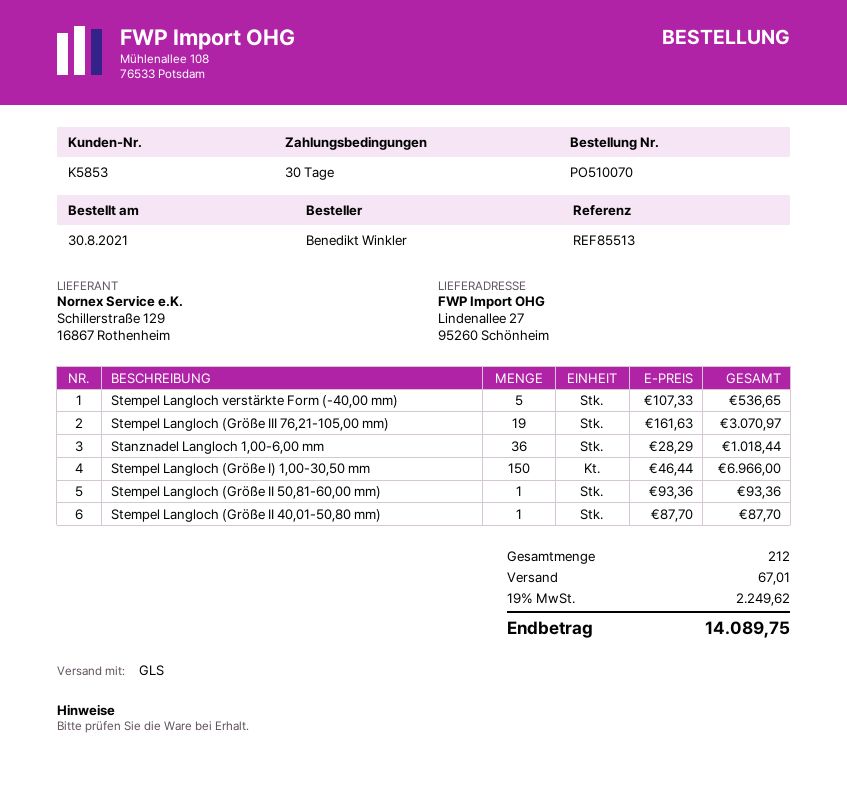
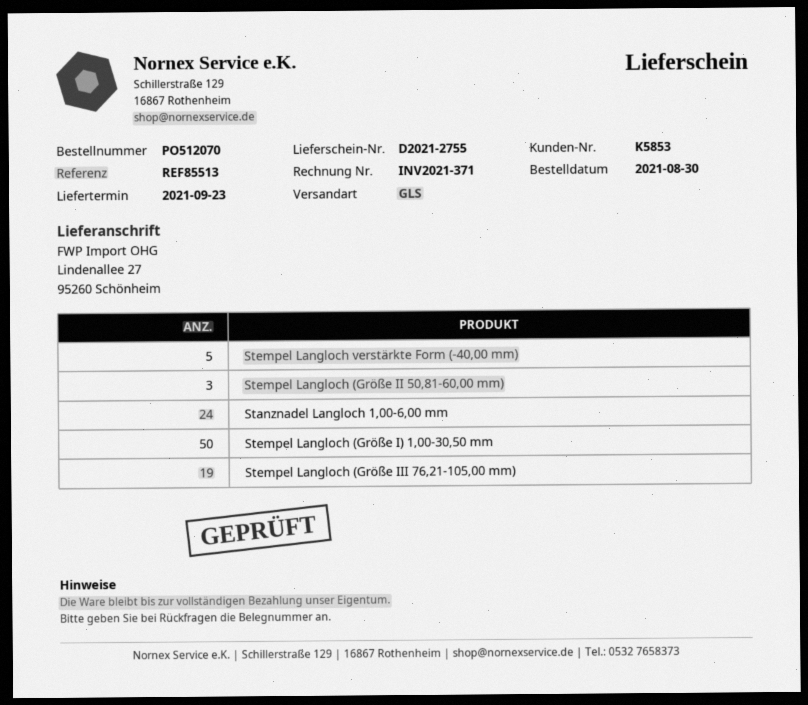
order number: PO510070 -> PO512070
Stanznadel Langloch 1,00-6,00 mm: 36 -> 24
Stempel Langloch (Größe I) 1,00-30,50 mm: 150 -> 50
Stempel Langloch (Größe II 50,81-60,00 mm): 1 -> 3
Stempel Langloch (Größe II 40,01-50,80 mm): 1 -> none

